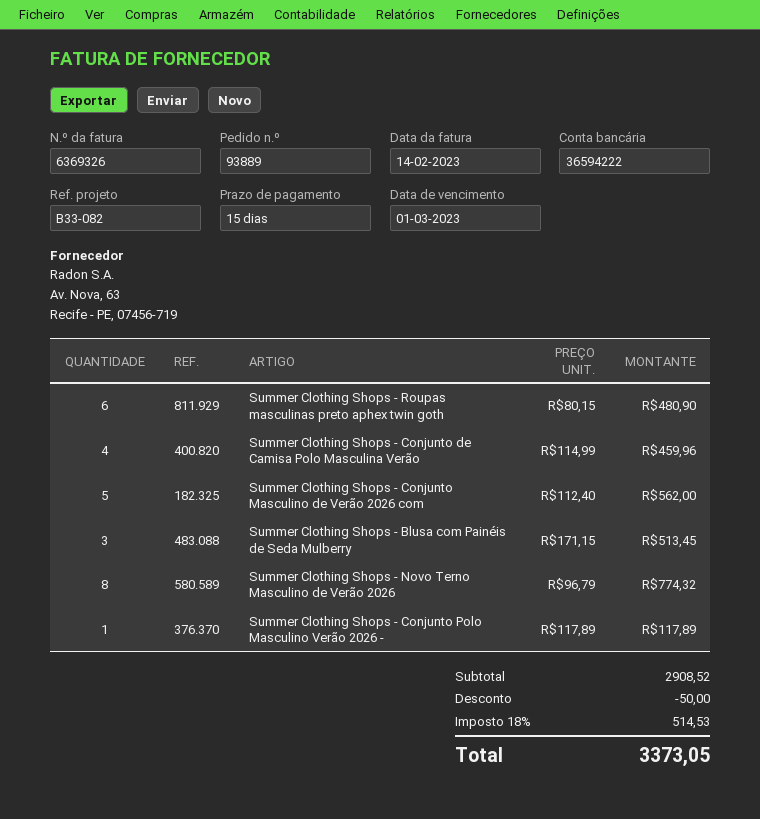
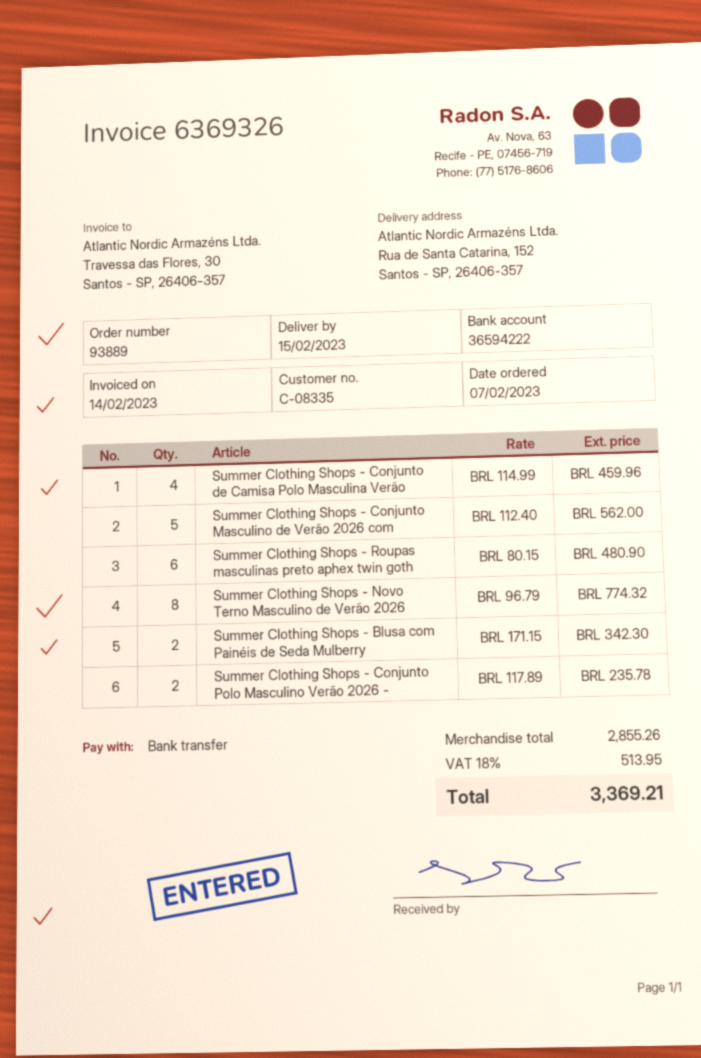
Summer Clothing Shops - Blusa com Painéis de Seda Mulberry: 3 x 171.15 = 513.45 -> 2 x 171.15 = 342.30
Summer Clothing Shops - Conjunto Polo Masculino Verão 2026 -: 1 x 117.89 = 117.89 -> 2 x 117.89 = 235.78
subtotal: 2908.52 -> 2855.26
discount: 50.00 -> none
tax: 18% = 514.53 -> 18% = 513.95
total: 3373.05 -> 3369.21

